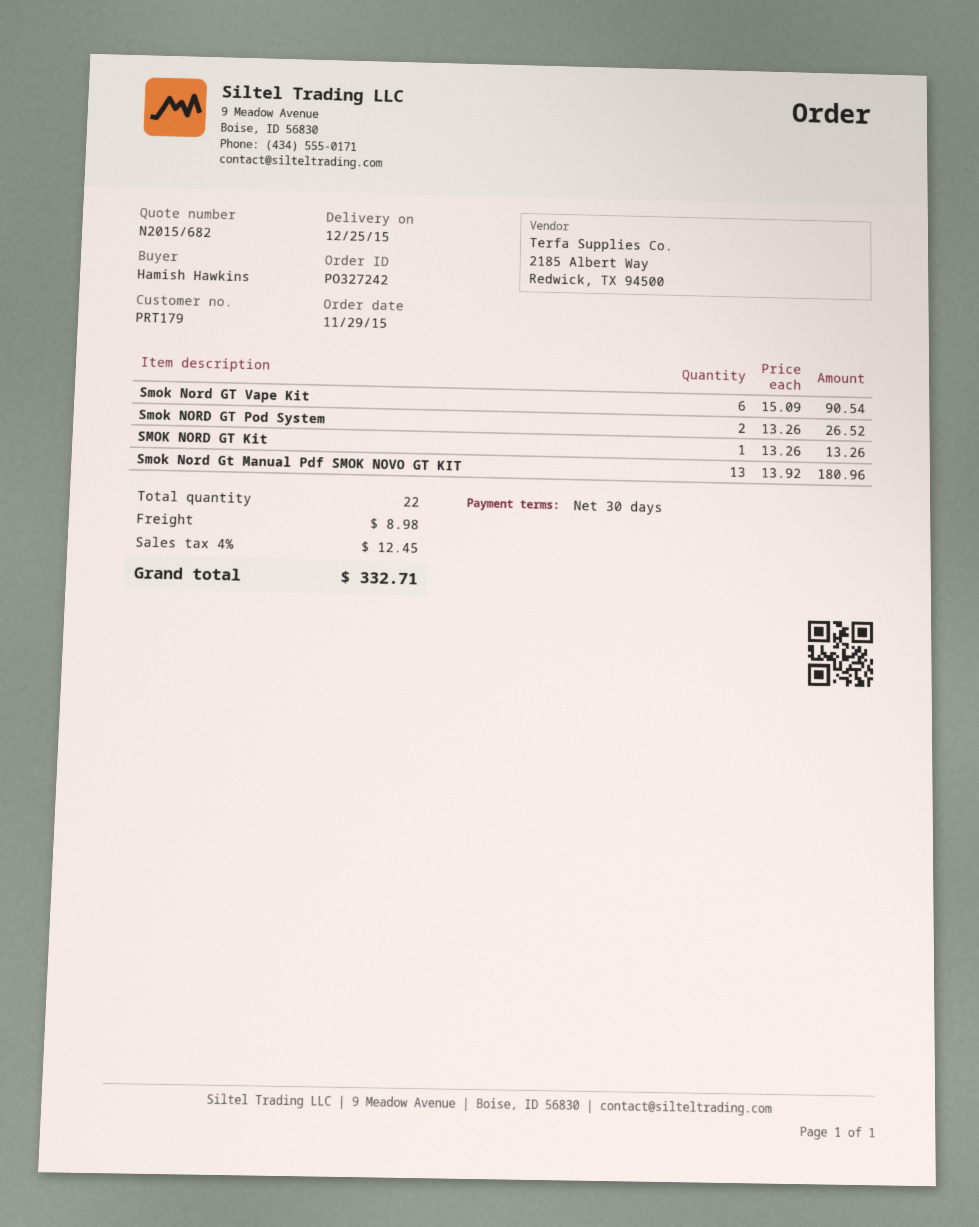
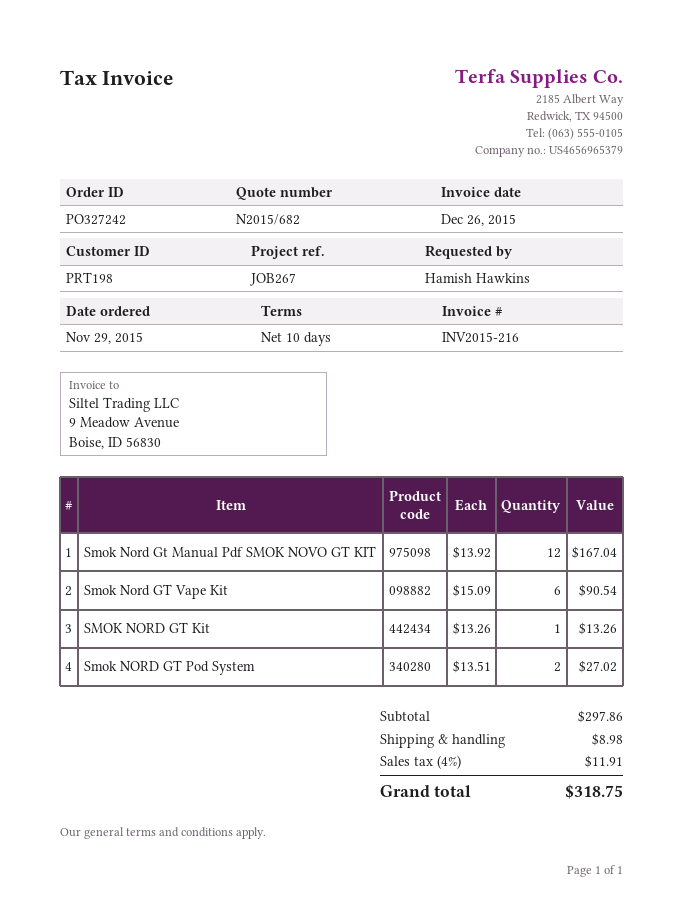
payment terms: 30 days -> 10 days
customer number: PRT179 -> PRT198
Smok NORD GT Pod System: 2 x 13.26 = 26.52 -> 2 x 13.51 = 27.02
Smok Nord Gt Manual Pdf SMOK NOVO GT KIT: 13 x 13.92 = 180.96 -> 12 x 13.92 = 167.04
tax: 4% = 12.45 -> 4% = 11.91
total: 332.71 -> 318.75

